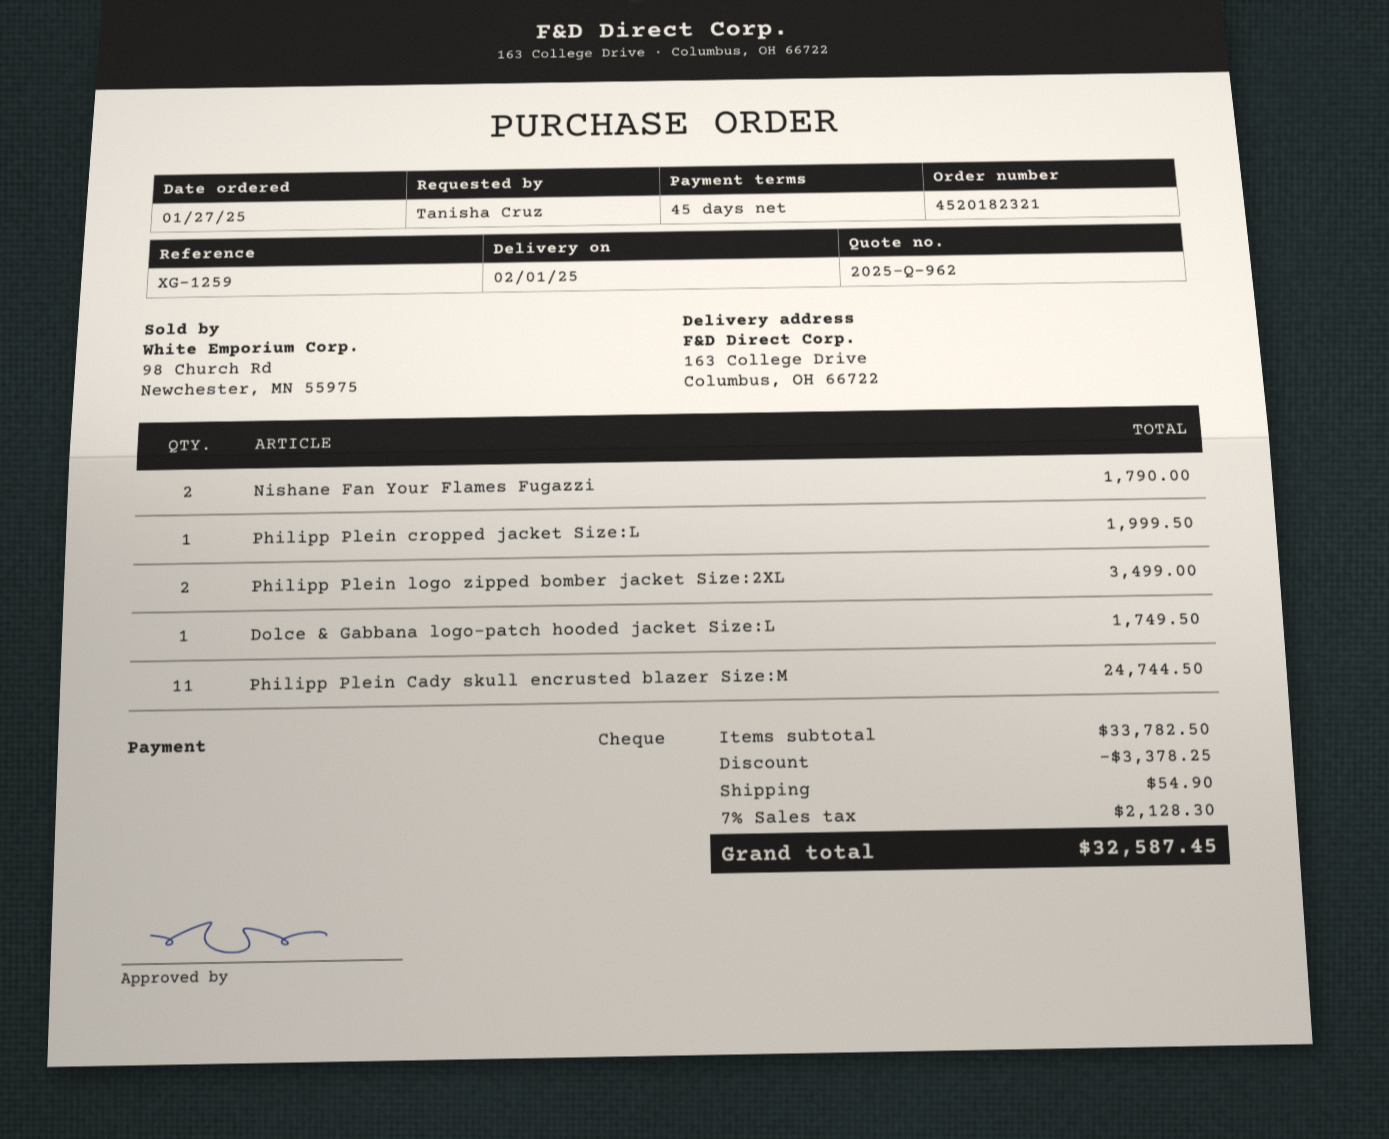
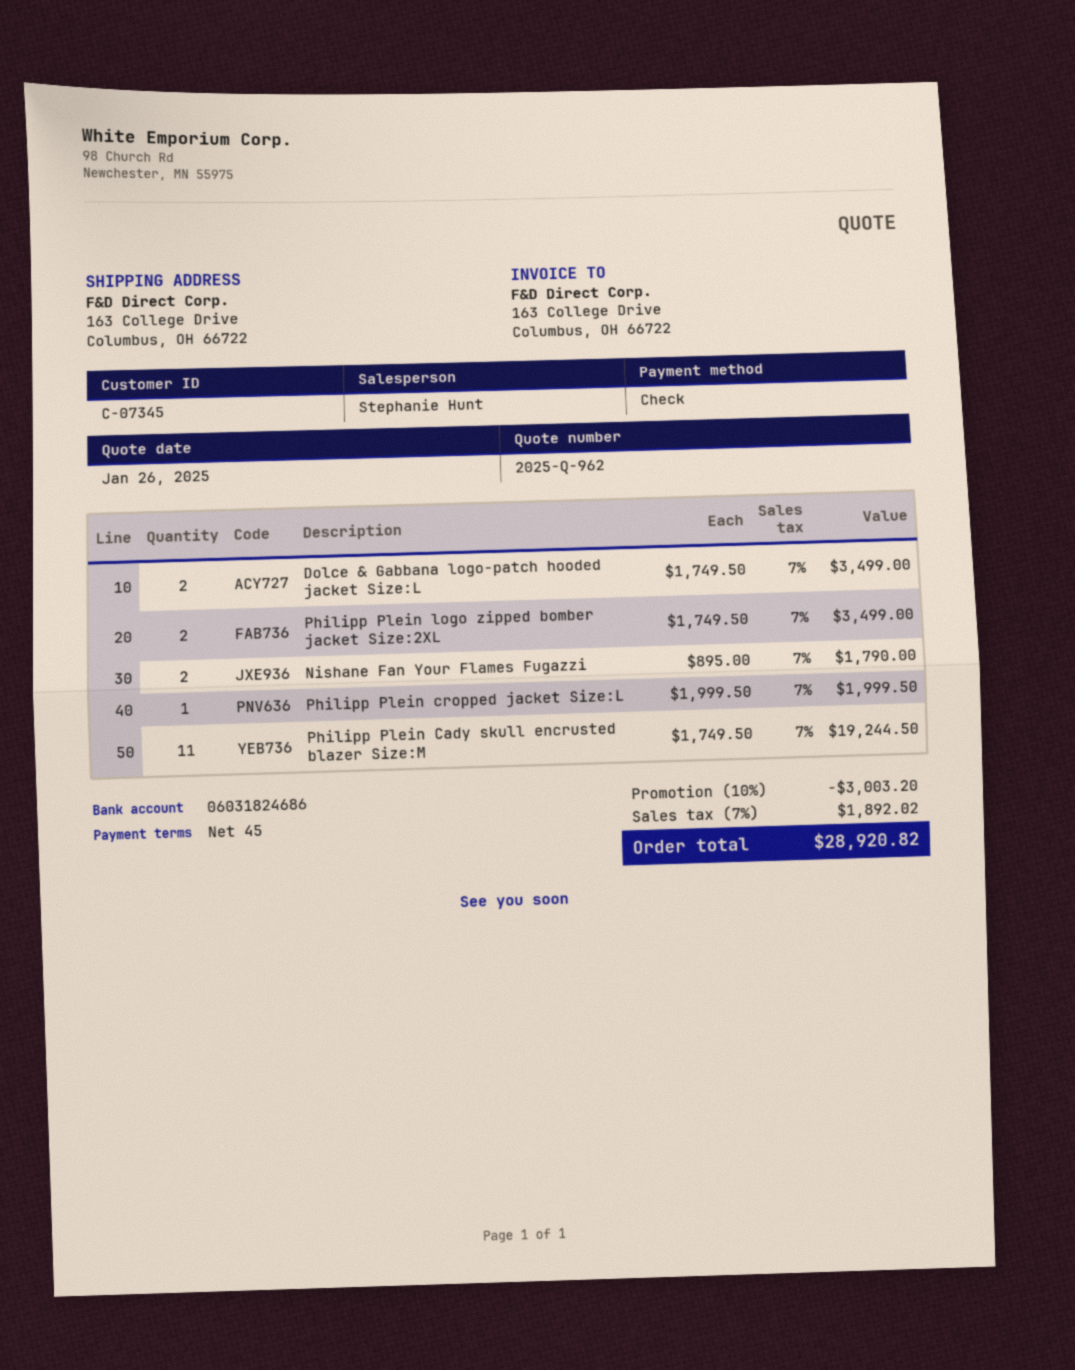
Dolce & Gabbana logo-patch hooded jacket Size:L: 1 for 1749.50 -> 2 for 3499.00
Philipp Plein Cady skull encrusted blazer Size:M: 11 for 24744.50 -> 11 for 19244.50
discount: 3378.25 -> 3003.20
shipping: 54.90 -> none
tax: 7% = 2128.30 -> 7% = 1892.02
total: 32587.45 -> 28920.82

